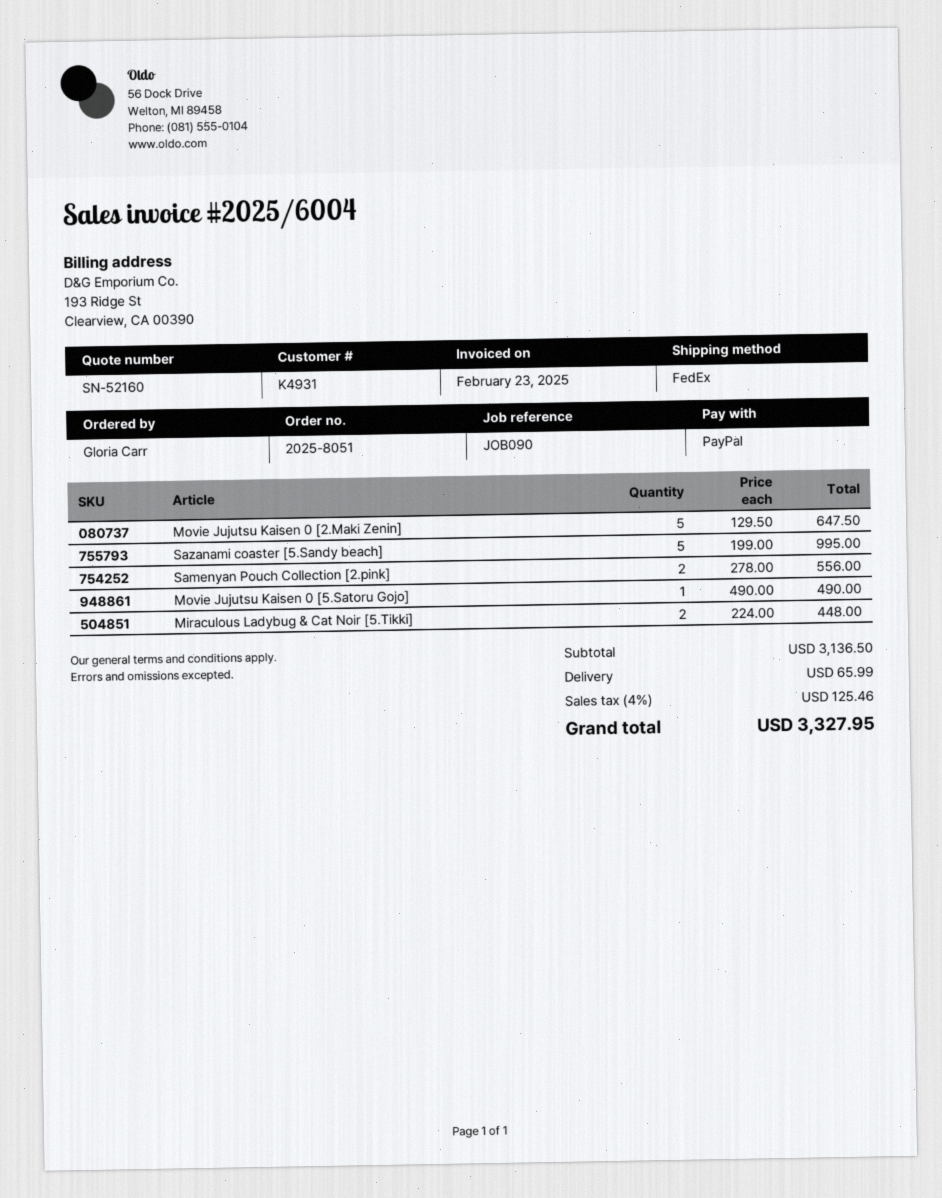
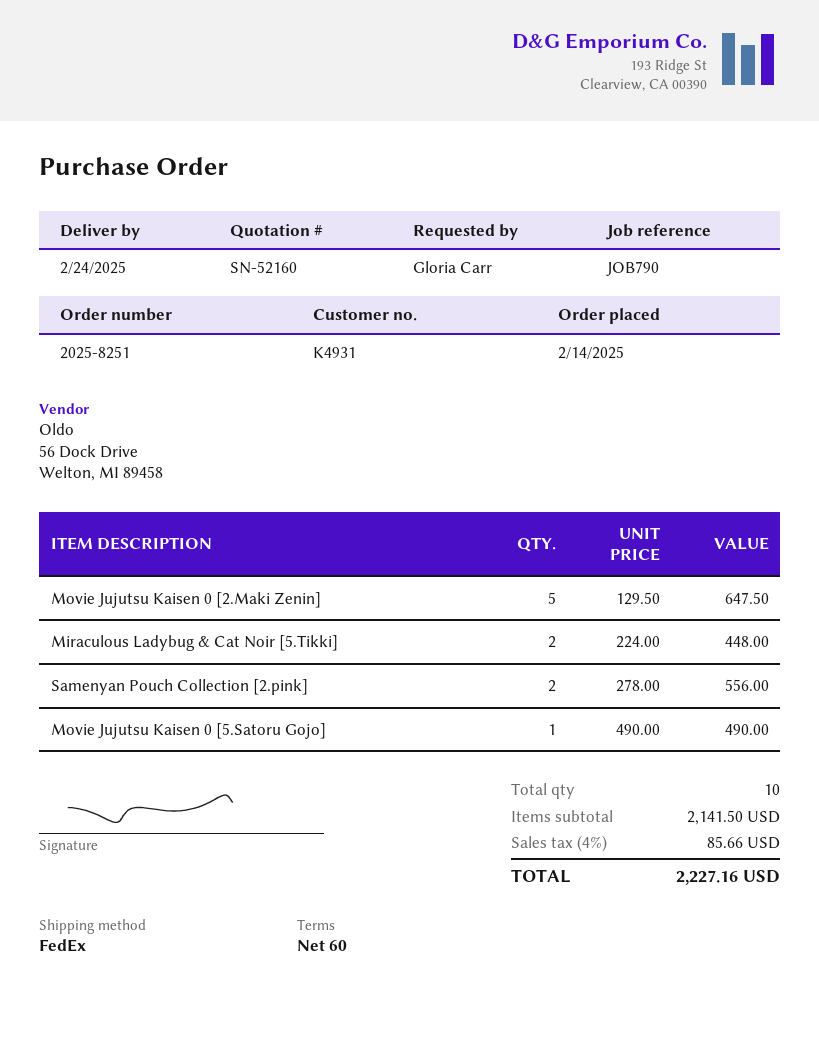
order number: 2025-8051 -> 2025-8251
reference: JOB090 -> JOB790
Sazanami coaster [5.Sandy beach]: 5 x 199.00 = 995.00 -> none
subtotal: 3136.50 -> 2141.50
shipping: 65.99 -> none
tax: 4% = 125.46 -> 4% = 85.66
total: 3327.95 -> 2227.16

